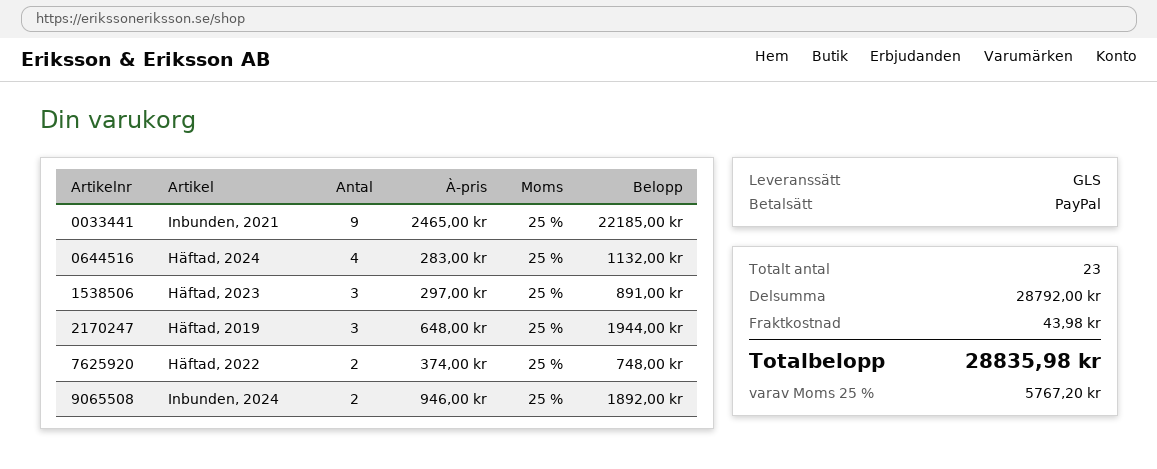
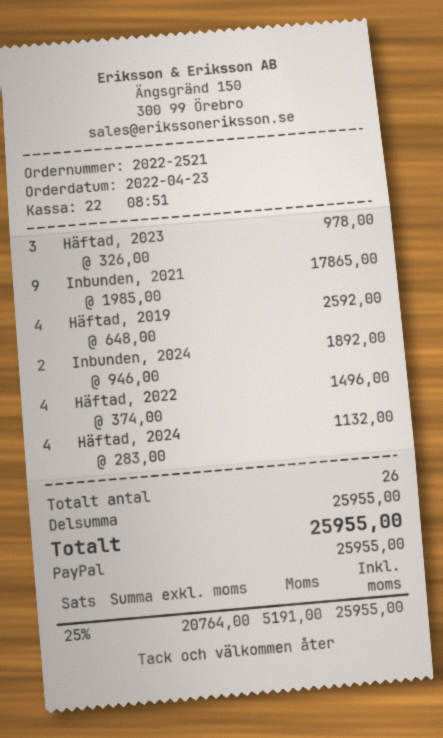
Inbunden, 2021: 9 x 2465.00 = 22185.00 -> 9 x 1985.00 = 17865.00
Häftad, 2023: 3 x 297.00 = 891.00 -> 3 x 326.00 = 978.00
Häftad, 2019: 3 x 648.00 = 1944.00 -> 4 x 648.00 = 2592.00
Häftad, 2022: 2 x 374.00 = 748.00 -> 4 x 374.00 = 1496.00
total quantity: 23 -> 26
subtotal: 28792.00 -> 25955.00
shipping: 43.98 -> none
tax: 25% = 5767.20 -> 25% = 5191.00
total: 28835.98 -> 25955.00

